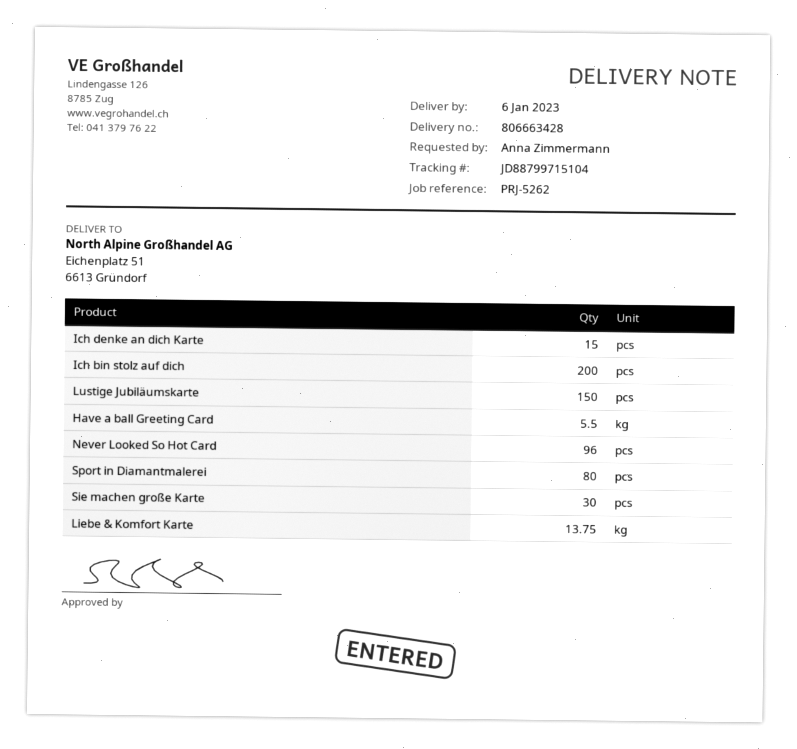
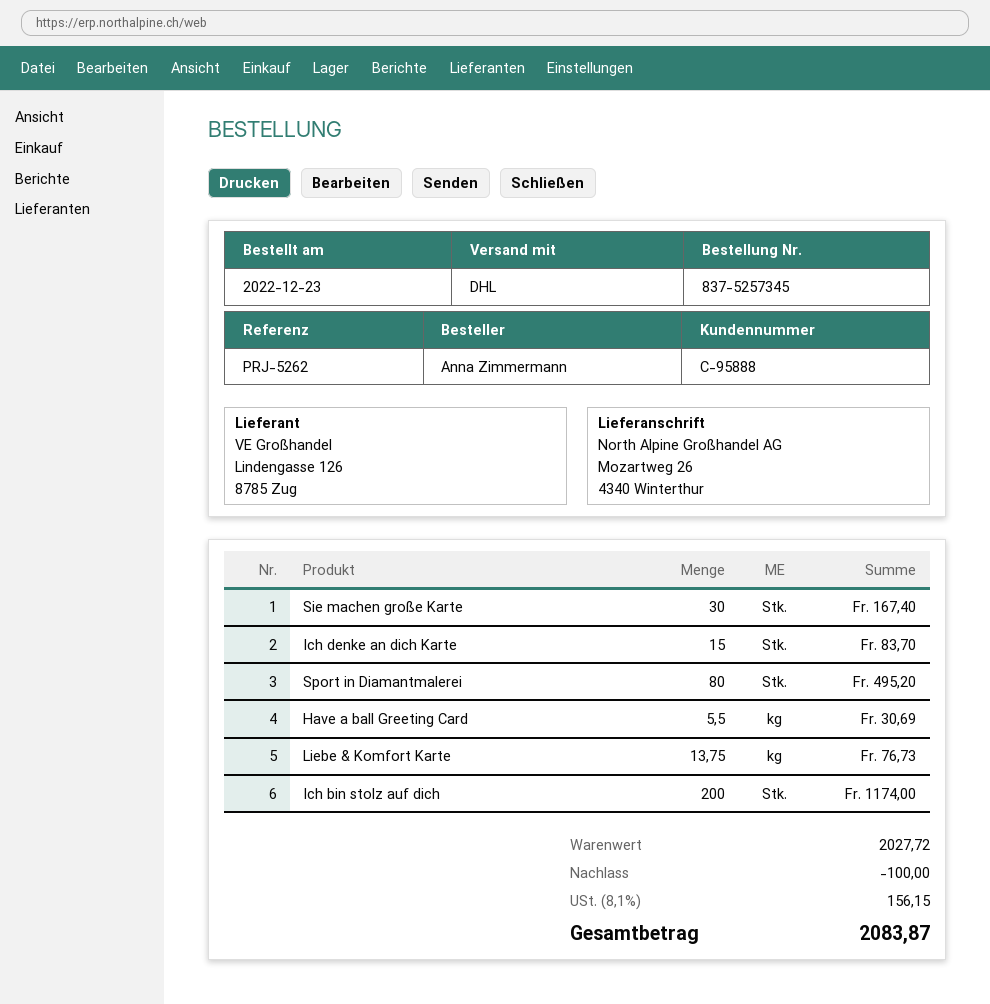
ship to: Eichenplatz 51, 6613 Gründorf -> Mozartweg 26, 4340 Winterthur
Lustige Jubiläumskarte: 150 -> none
Never Looked So Hot Card: 96 -> none

